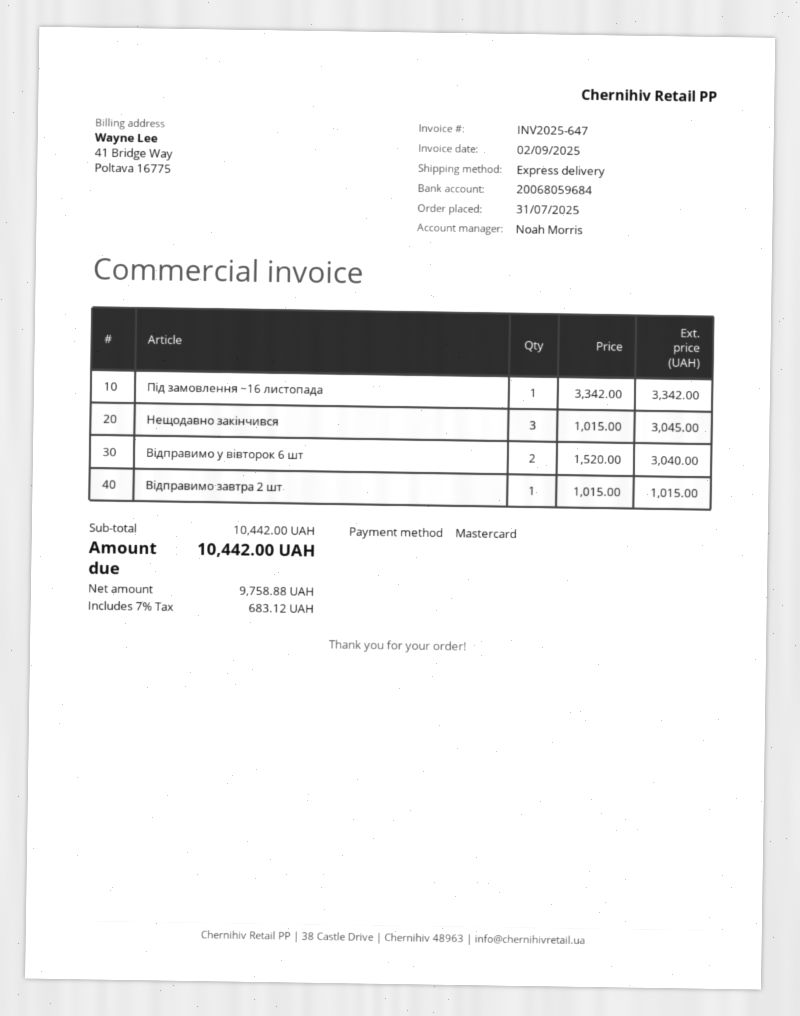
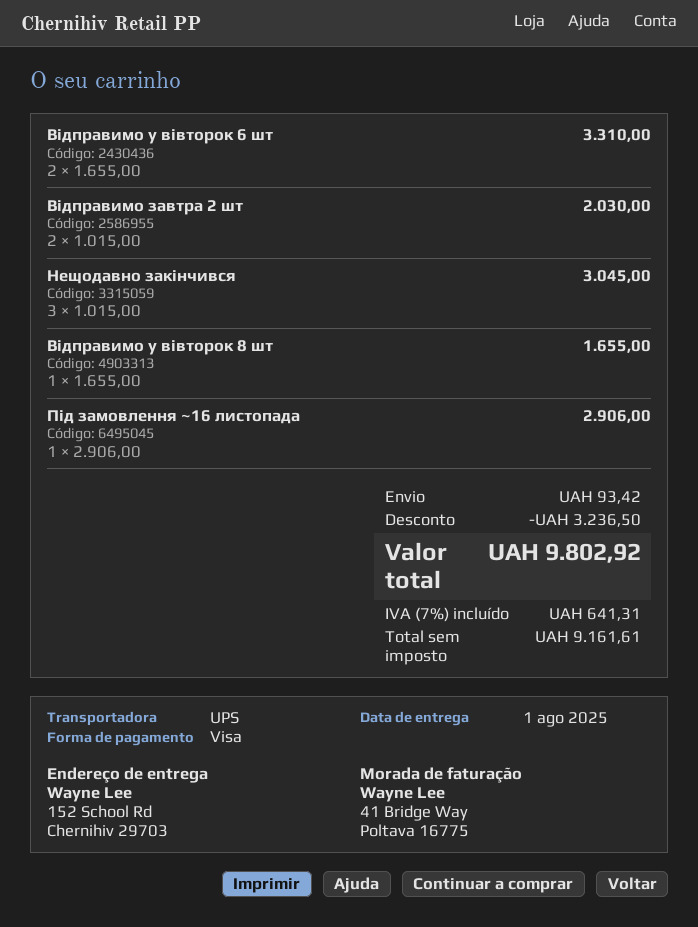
payment method: Mastercard -> Visa
shipping method: express -> UPS
Під замовлення ~16 листопада: 1 x 3342.00 = 3342.00 -> 1 x 2906.00 = 2906.00
Відправимо у вівторок 6 шт: 2 x 1520.00 = 3040.00 -> 2 x 1655.00 = 3310.00
Відправимо завтра 2 шт: 1 x 1015.00 = 1015.00 -> 2 x 1015.00 = 2030.00
Відправимо у вівторок 8 шт: none -> 1 x 1655.00 = 1655.00
discount: none -> 3236.50
shipping: none -> 93.42
net: 9758.88 -> 9161.61
tax: 7% = 683.12 -> 7% = 641.31
total: 10442.00 -> 9802.92

